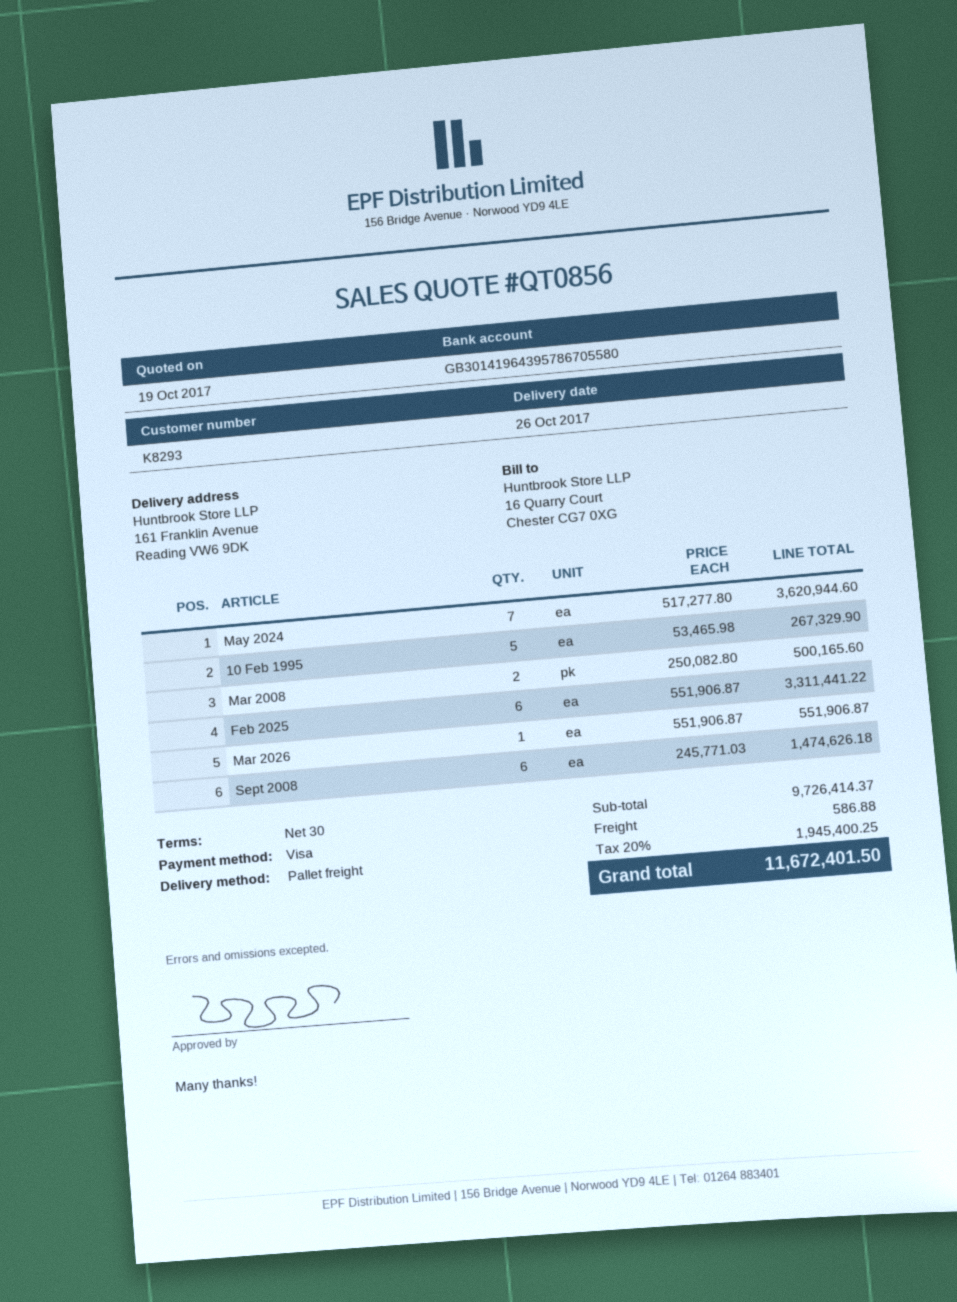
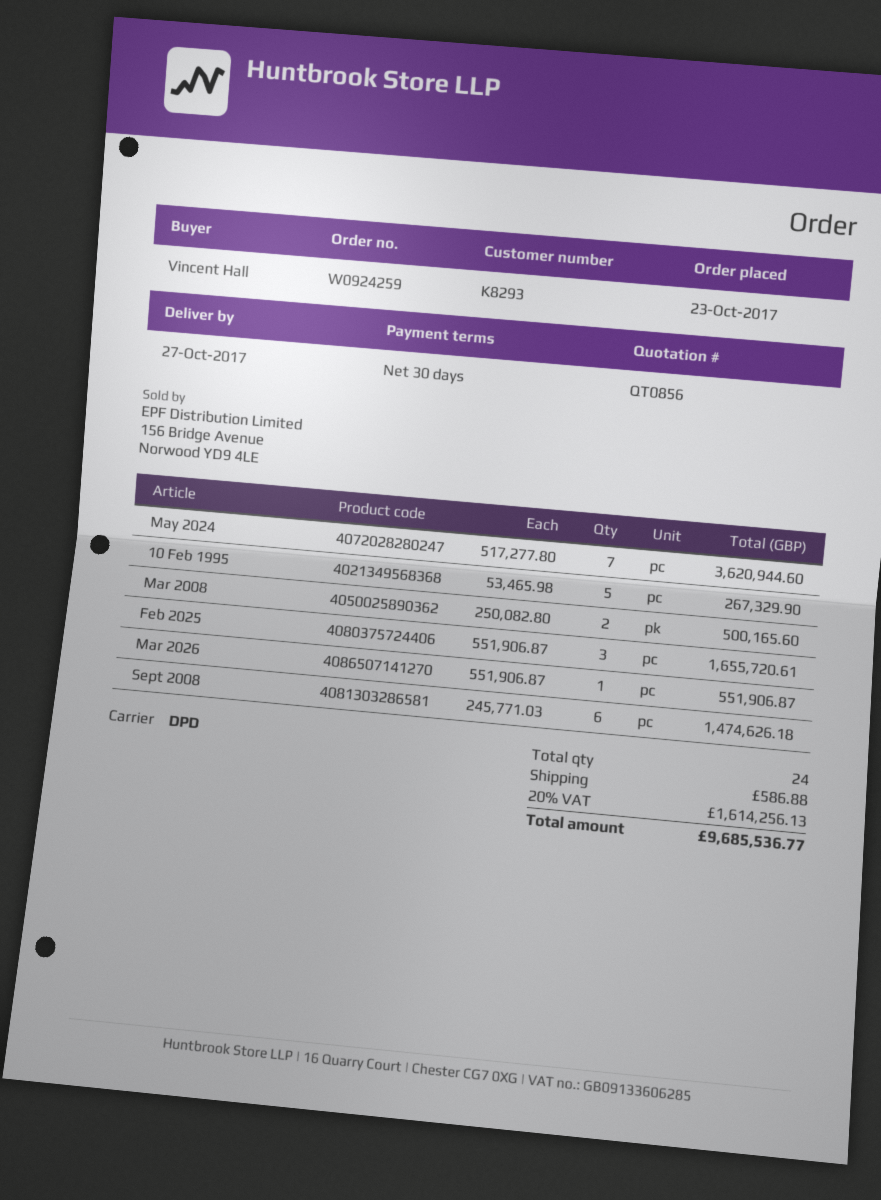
delivery date: 2017-10-26 -> 2017-10-27
shipping method: pallet freight -> DPD
Feb 2025: 6 x 551906.87 = 3311441.22 -> 3 x 551906.87 = 1655720.61
tax: 20% = 1945400.25 -> 20% = 1614256.13
total: 11672401.50 -> 9685536.77

